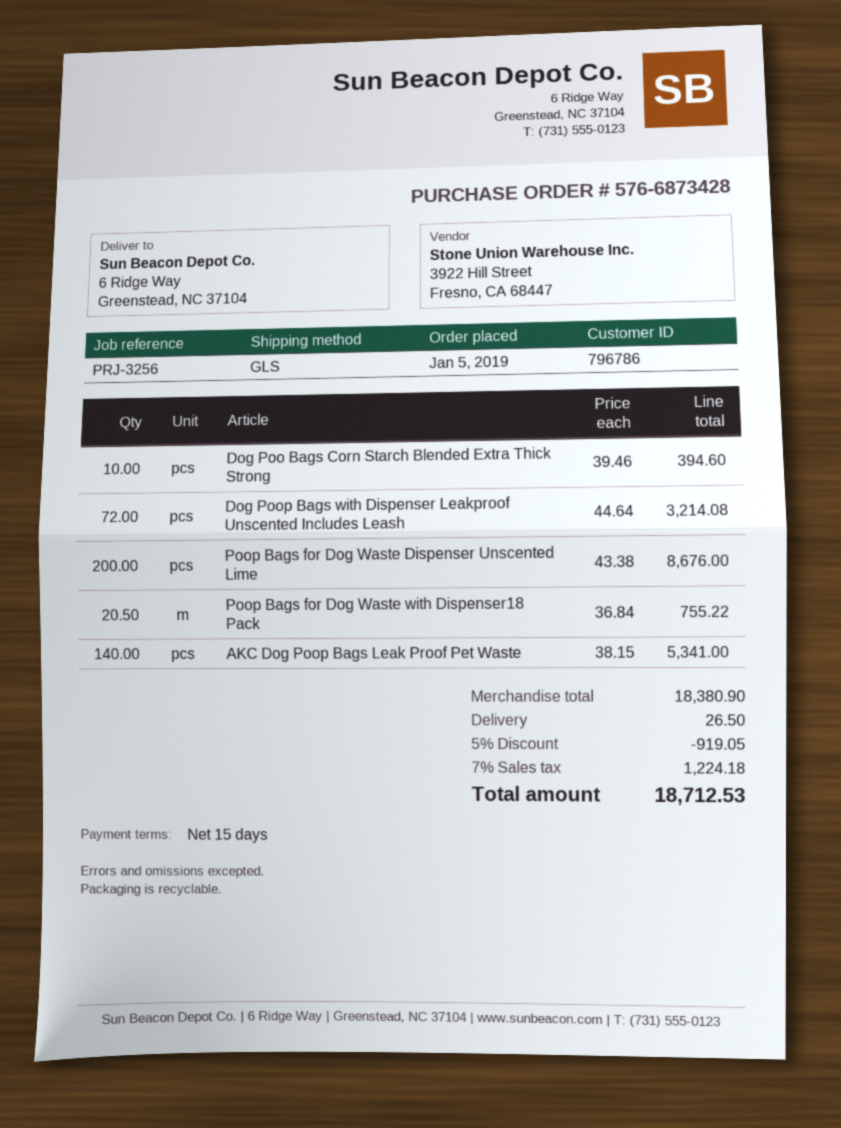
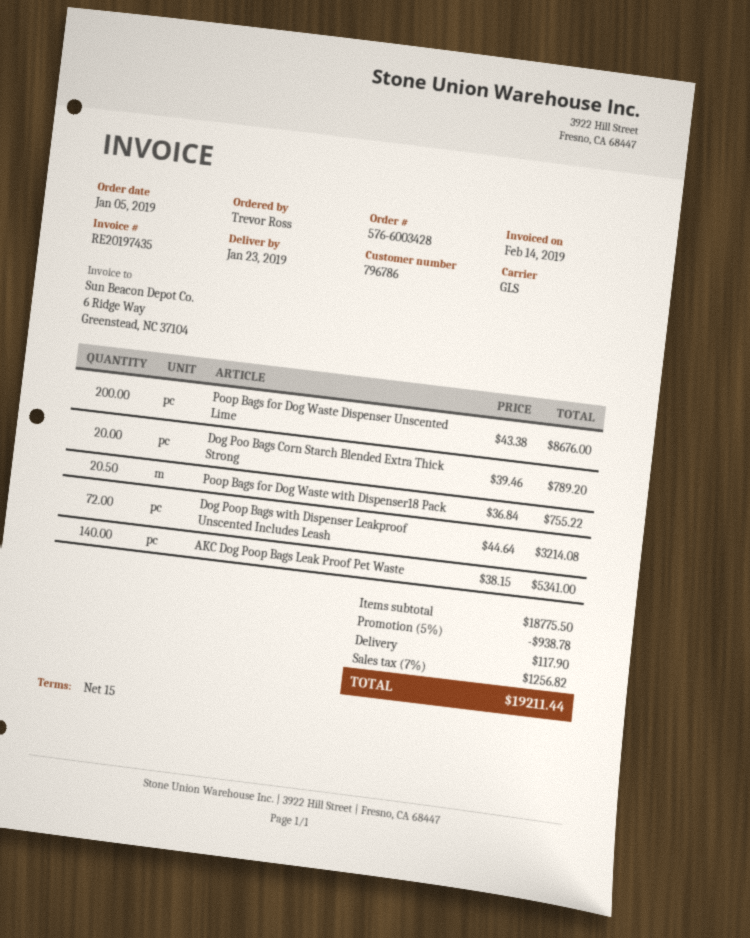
order number: 576-6873428 -> 576-6003428
Dog Poo Bags Corn Starch Blended Extra Thick Strong: 10 x 39.46 = 394.60 -> 20 x 39.46 = 789.20
subtotal: 18380.90 -> 18775.50
discount: 5% = 919.05 -> 5% = 938.78
shipping: 26.50 -> 117.90
tax: 7% = 1224.18 -> 7% = 1256.82
total: 18712.53 -> 19211.44

